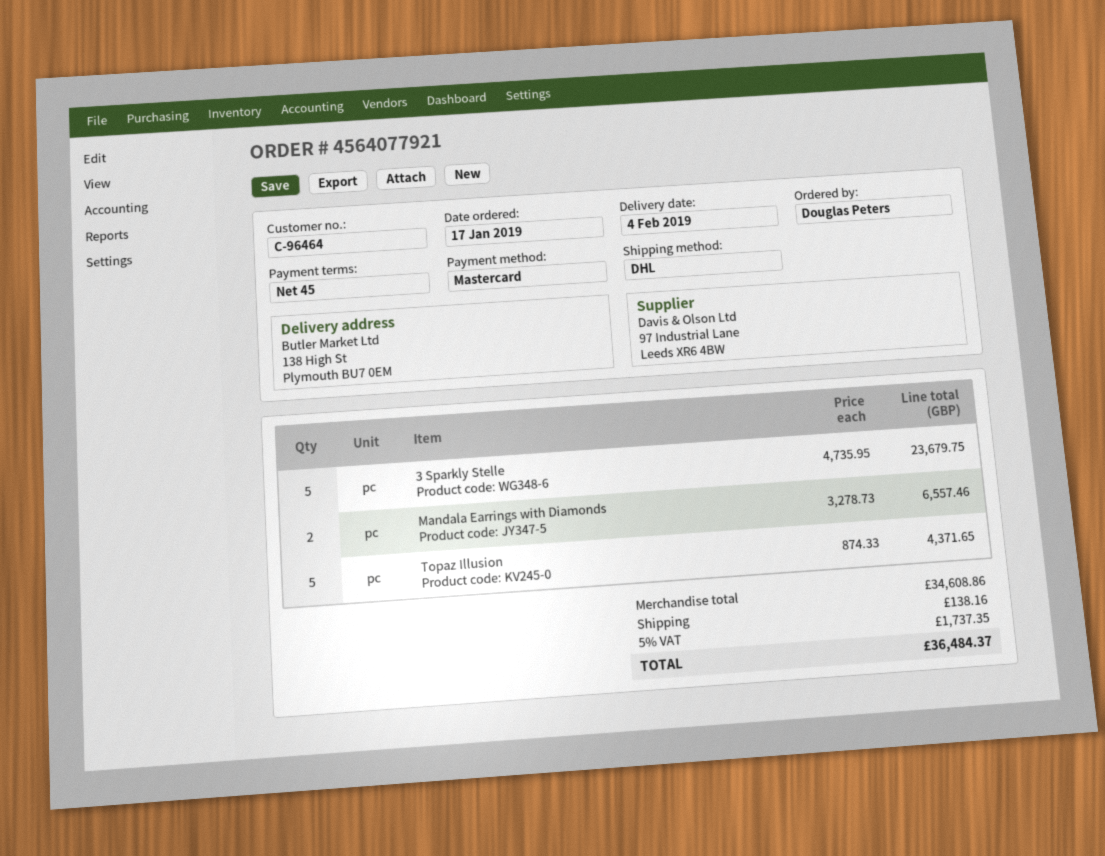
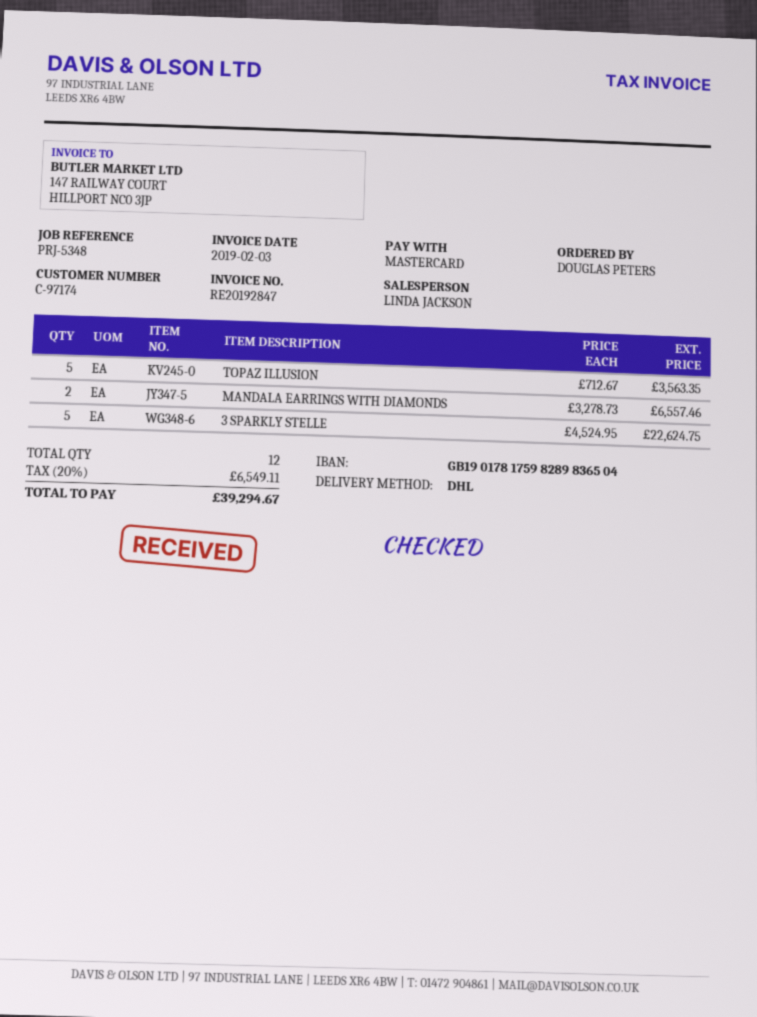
customer number: C-96464 -> C-97174
3 Sparkly Stelle: 5 x 4735.95 = 23679.75 -> 5 x 4524.95 = 22624.75
Topaz Illusion: 5 x 874.33 = 4371.65 -> 5 x 712.67 = 3563.35
shipping: 138.16 -> none
tax: 5% = 1737.35 -> 20% = 6549.11
total: 36484.37 -> 39294.67

